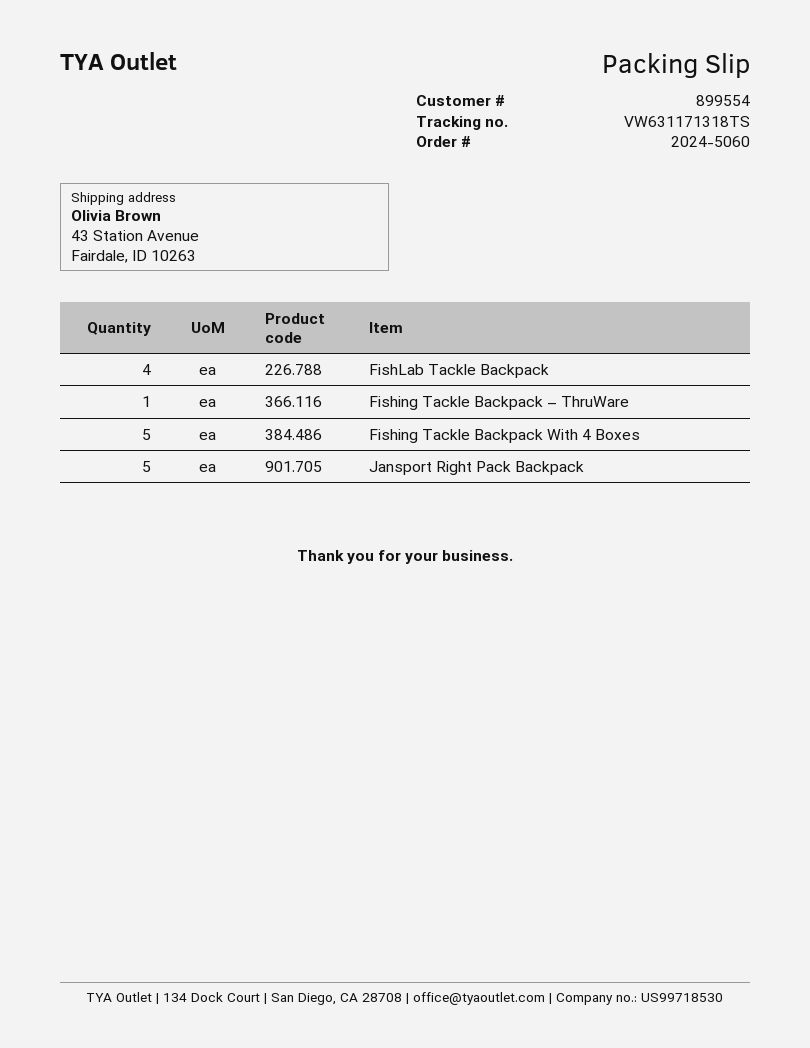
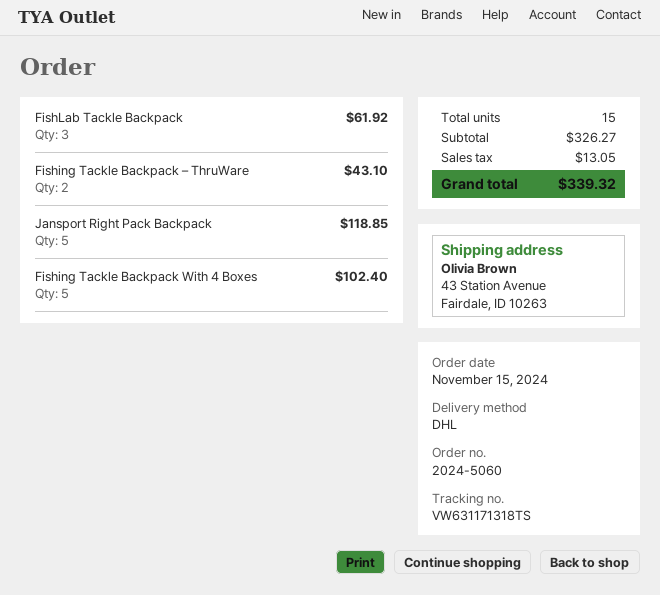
FishLab Tackle Backpack: 4 -> 3
Fishing Tackle Backpack – ThruWare: 1 -> 2

